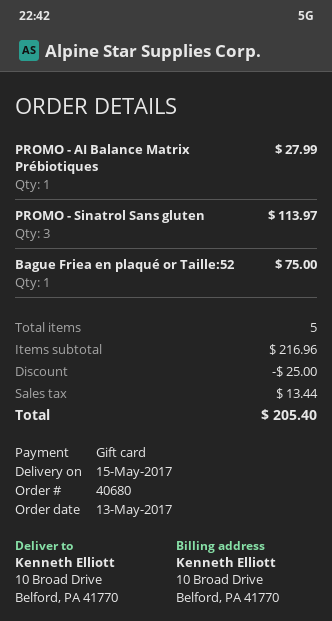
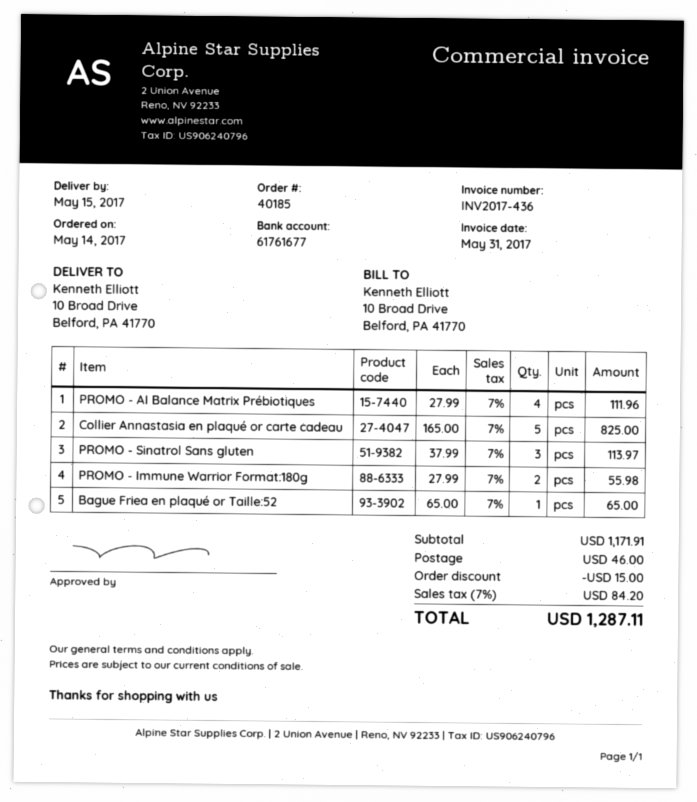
order number: 40680 -> 40185
order date: 2017-05-13 -> 2017-05-14
PROMO - AI Balance Matrix Prébiotiques: 1 for 27.99 -> 4 for 111.96
Bague Friea en plaqué or Taille:52: 1 for 75.00 -> 1 for 65.00
Collier Annastasia en plaqué or carte cadeau: none -> 5 for 825.00
PROMO - Immune Warrior Format:180g: none -> 2 for 55.98
subtotal: 216.96 -> 1171.91
discount: 25.00 -> 15.00
shipping: none -> 46.00
tax: 13.44 -> 84.20
total: 205.40 -> 1287.11

